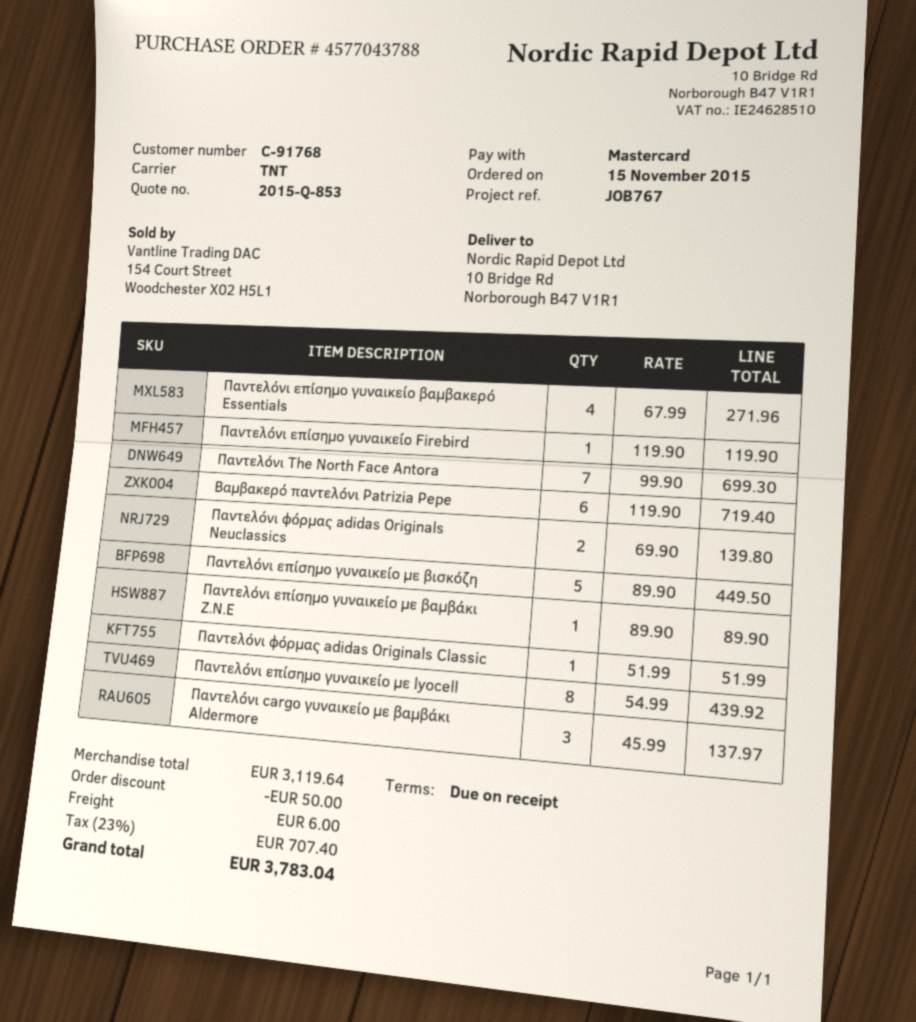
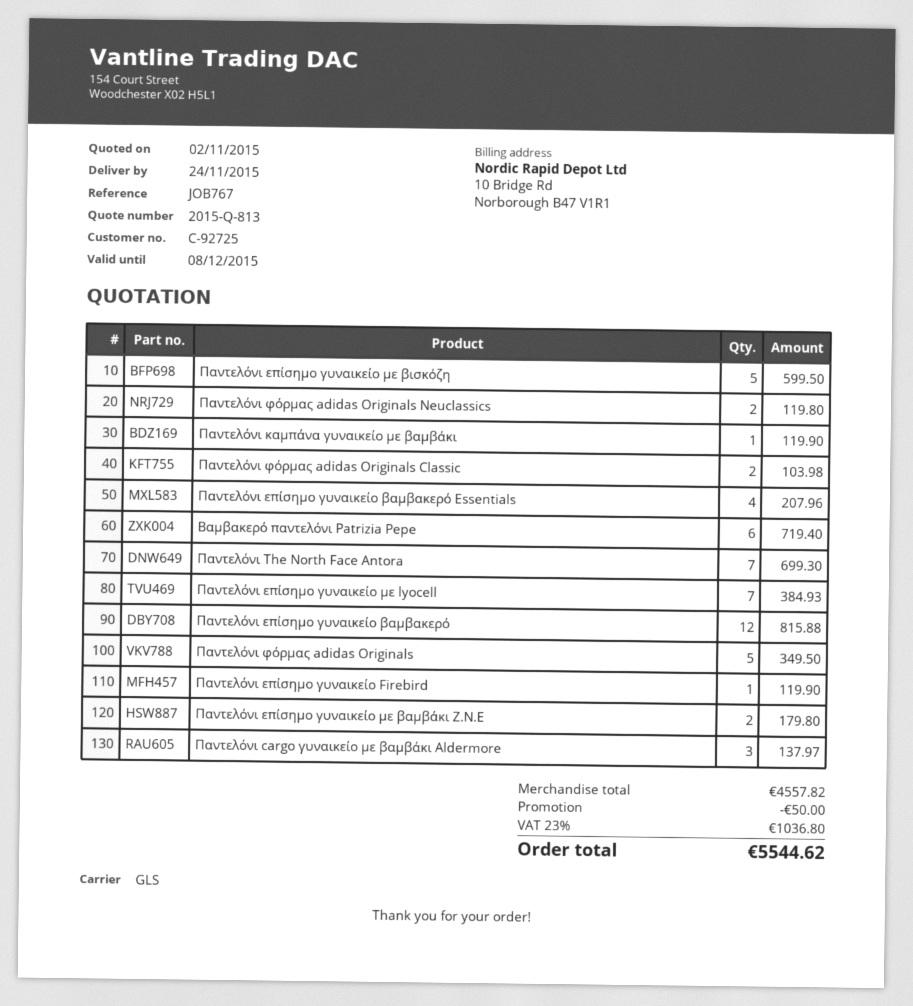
quote number: 2015-Q-853 -> 2015-Q-813
customer number: C-91768 -> C-92725
shipping method: TNT -> GLS
Παντελόνι επίσημο γυναικείο βαμβακερό Essentials: 4 for 271.96 -> 4 for 207.96
Παντελόνι φόρμας adidas Originals Neuclassics: 2 for 139.80 -> 2 for 119.80
Παντελόνι επίσημο γυναικείο με βισκόζη: 5 for 449.50 -> 5 for 599.50
Παντελόνι επίσημο γυναικείο με βαμβάκι Z.N.E: 1 for 89.90 -> 2 for 179.80
Παντελόνι φόρμας adidas Originals Classic: 1 for 51.99 -> 2 for 103.98
Παντελόνι επίσημο γυναικείο με lyocell: 8 for 439.92 -> 7 for 384.93
Παντελόνι καμπάνα γυναικείο με βαμβάκι: none -> 1 for 119.90
Παντελόνι επίσημο γυναικείο βαμβακερό: none -> 12 for 815.88
Παντελόνι φόρμας adidas Originals: none -> 5 for 349.50
subtotal: 3119.64 -> 4557.82
shipping: 6.00 -> none
tax: 23% = 707.40 -> 23% = 1036.80
total: 3783.04 -> 5544.62

